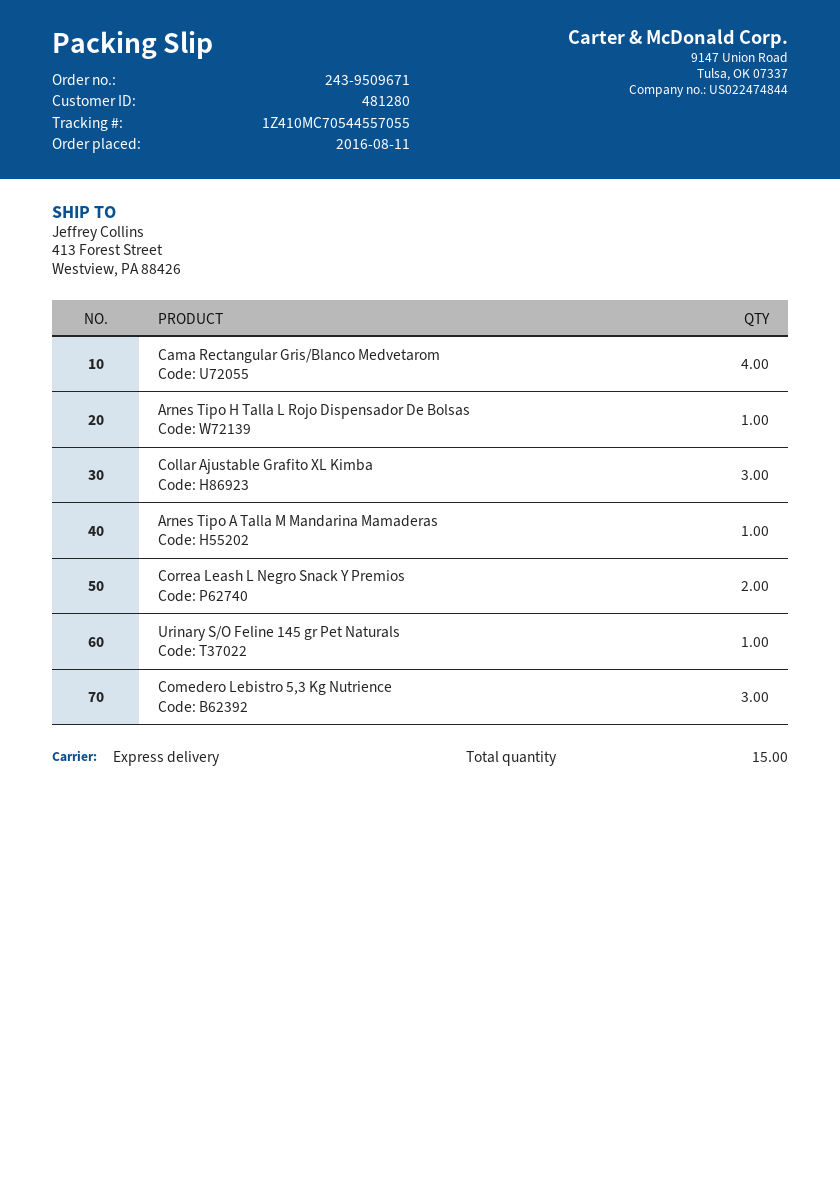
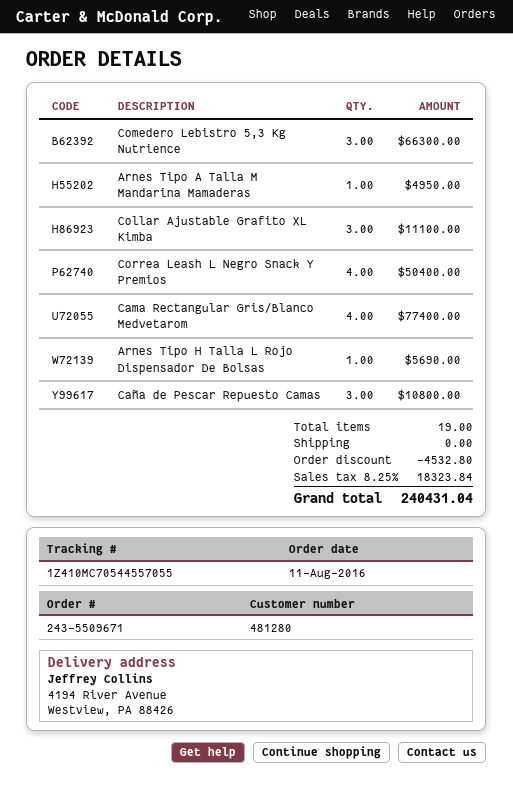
order number: 243-9509671 -> 243-5509671
ship to: 413 Forest Street, Westview, PA 88426 -> 4194 River Avenue, Westview, PA 88426
Correa Leash L Negro Snack Y Premios: 2 -> 4
Urinary S/O Feline 145 gr Pet Naturals: 1 -> none
Caña de Pescar Repuesto Camas: none -> 3
total quantity: 15 -> 19

